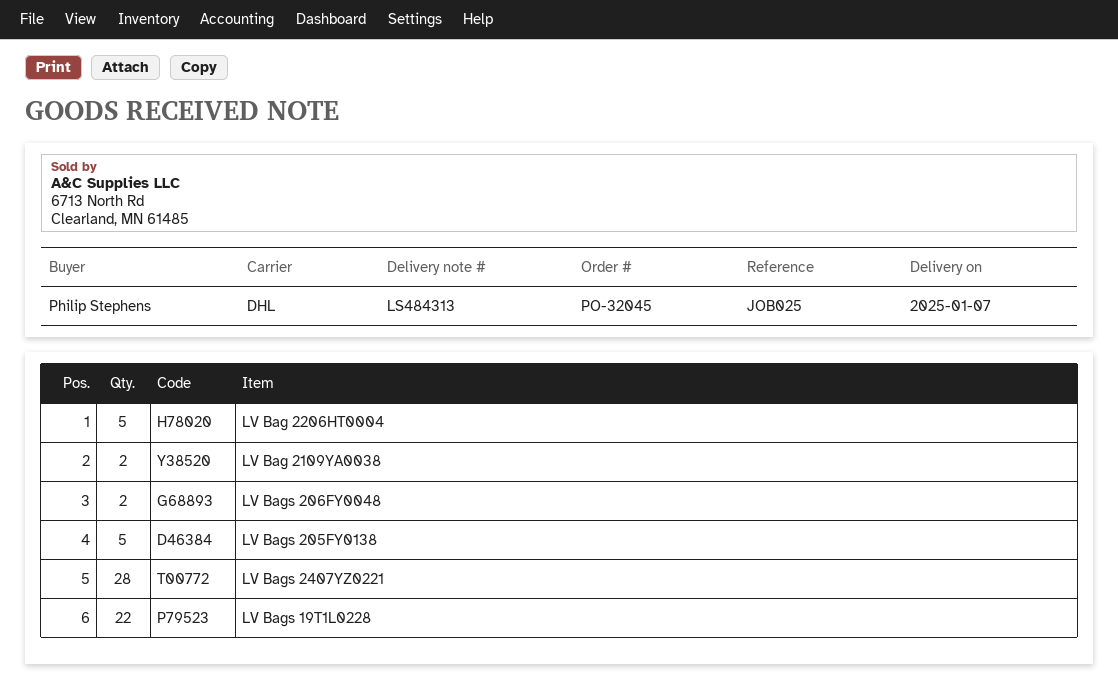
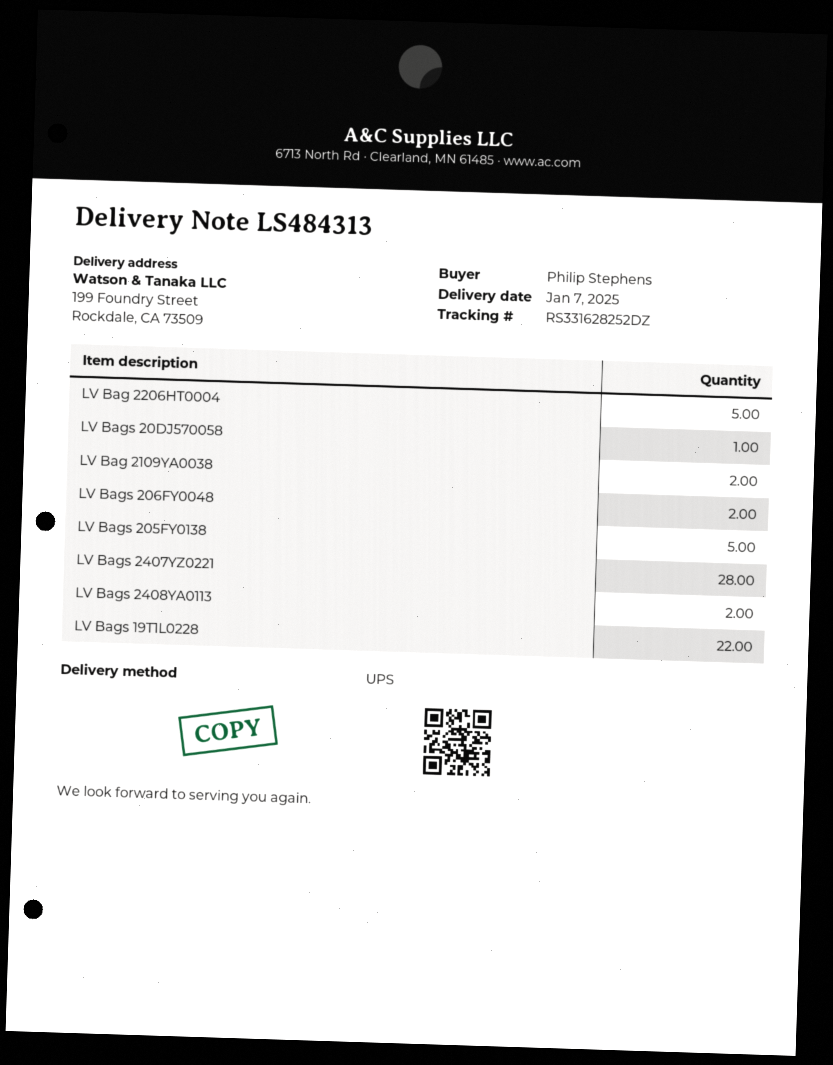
shipping method: DHL -> UPS
LV Bags 20DJ570058: none -> 1
LV Bags 2408YA0113: none -> 2

